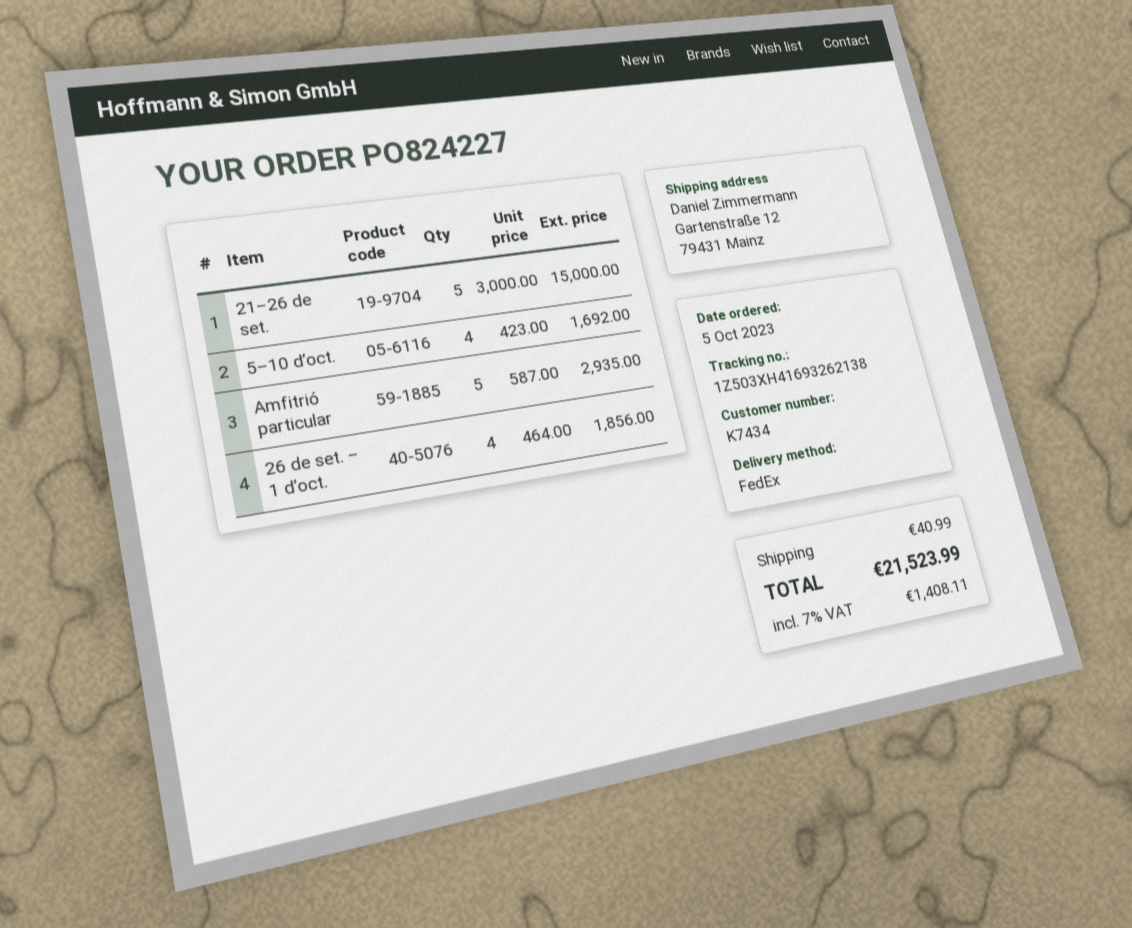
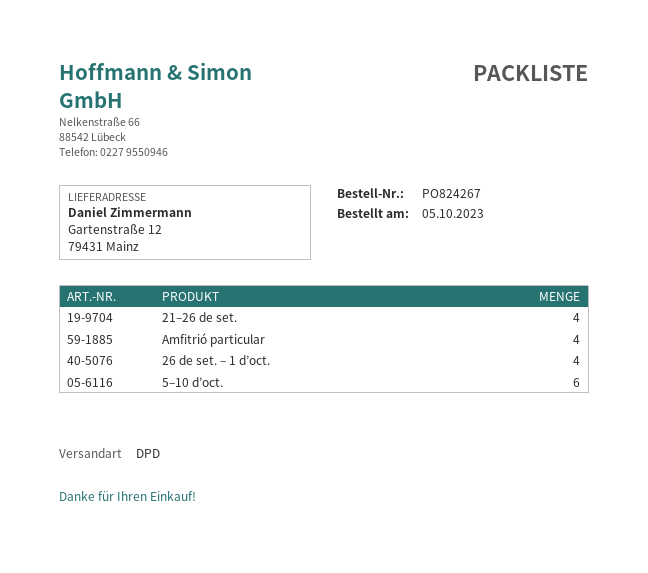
order number: PO824227 -> PO824267
shipping method: FedEx -> DPD
21–26 de set.: 5 -> 4
5–10 d’oct.: 4 -> 6
Amfitrió particular: 5 -> 4

